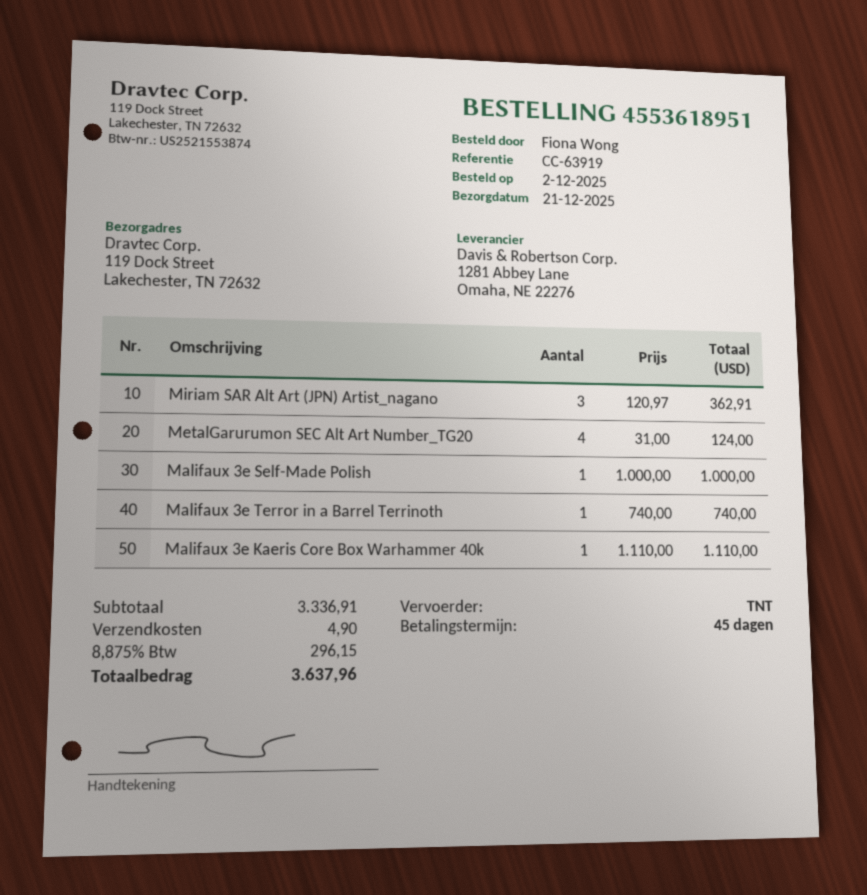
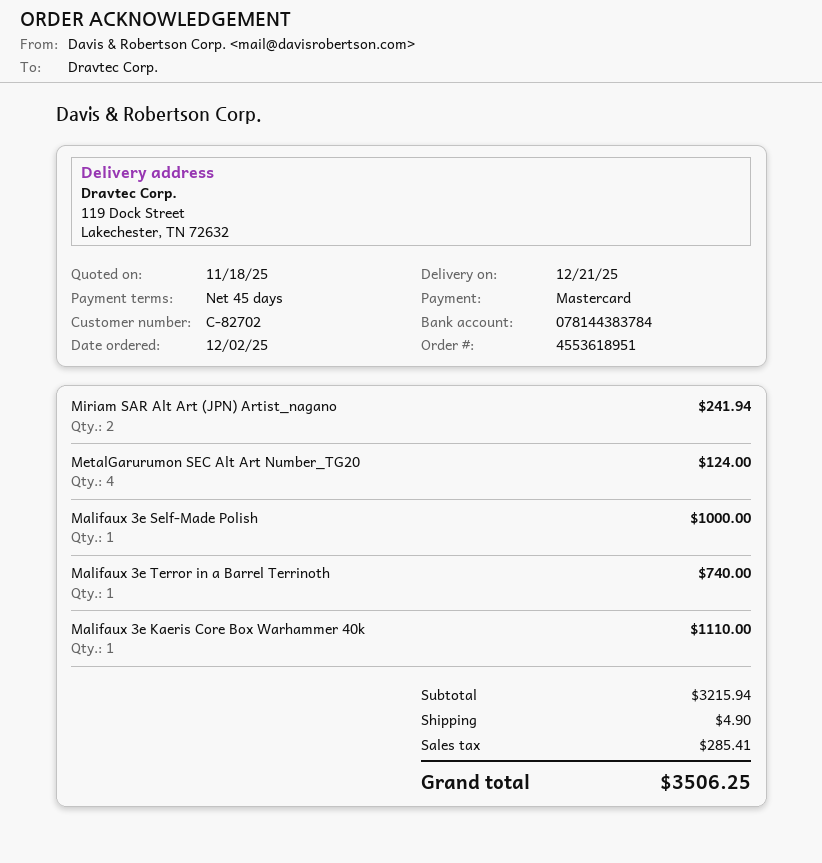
Miriam SAR Alt Art (JPN) Artist_nagano: 3 for 362.91 -> 2 for 241.94
subtotal: 3336.91 -> 3215.94
tax: 296.15 -> 285.41
total: 3637.96 -> 3506.25

